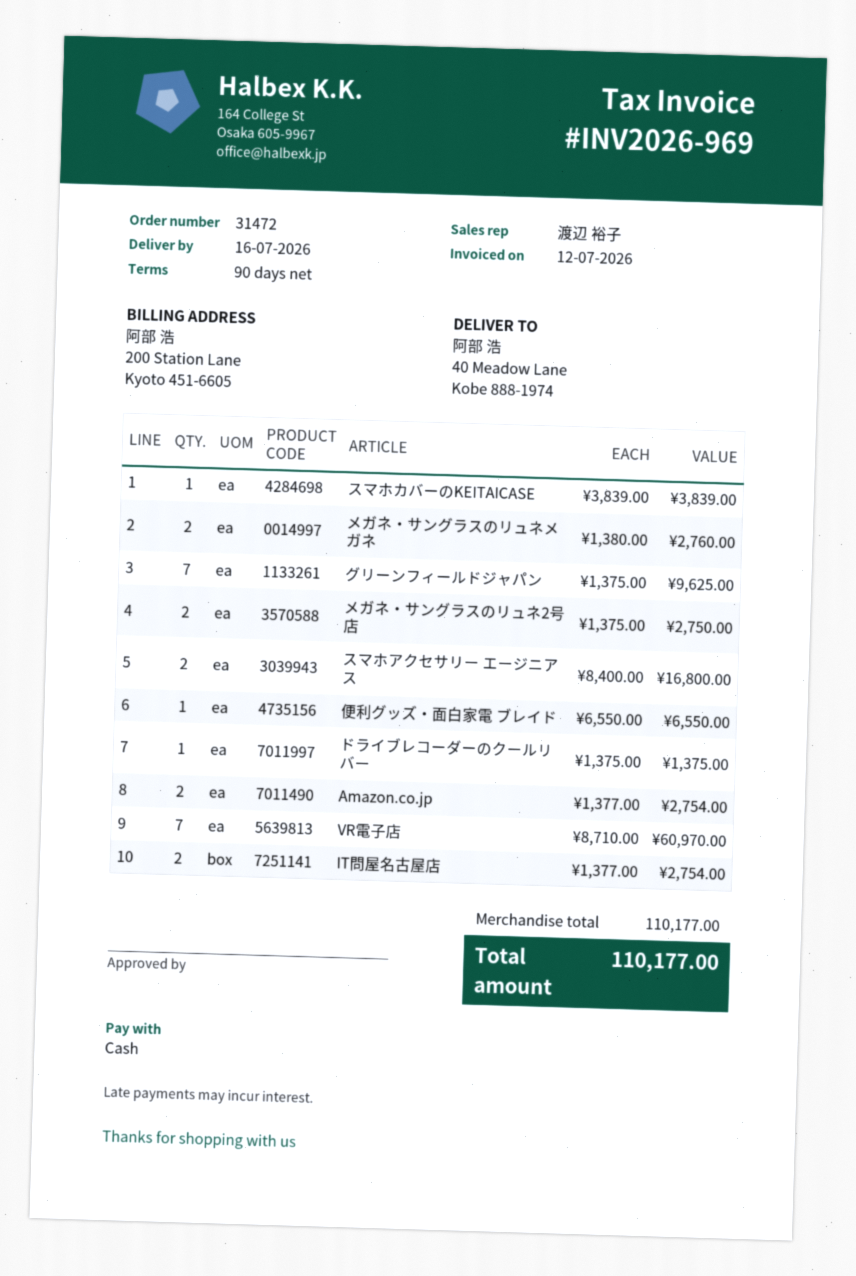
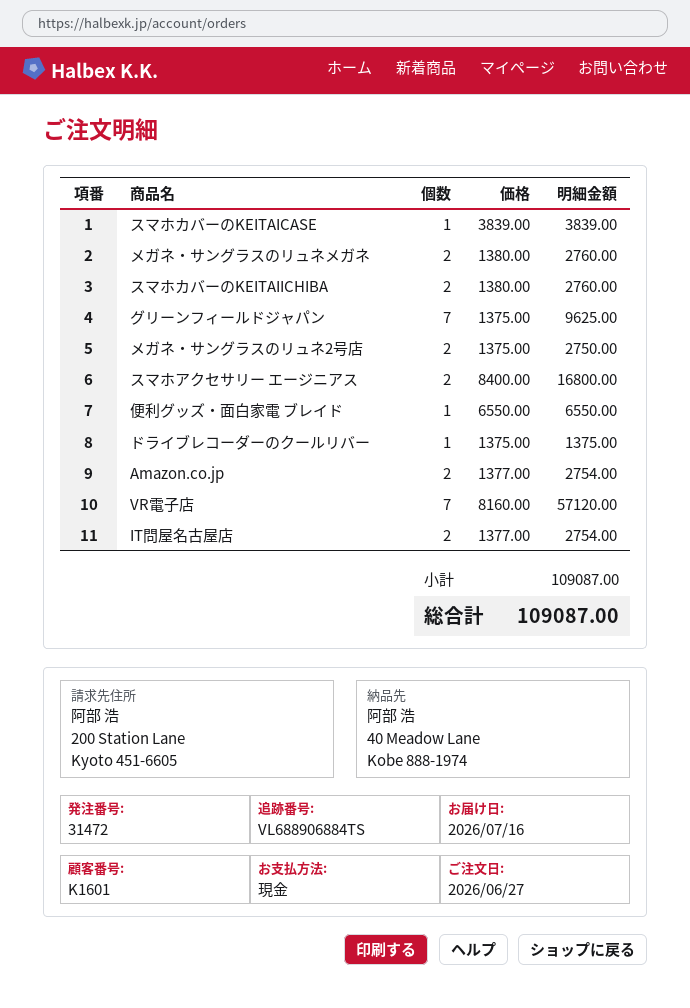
VR電子店: 7 x 8710.00 = 60970.00 -> 7 x 8160.00 = 57120.00
スマホカバーのKEITAIICHIBA: none -> 2 x 1380.00 = 2760.00
subtotal: 110177.00 -> 109087.00
total: 110177.00 -> 109087.00

